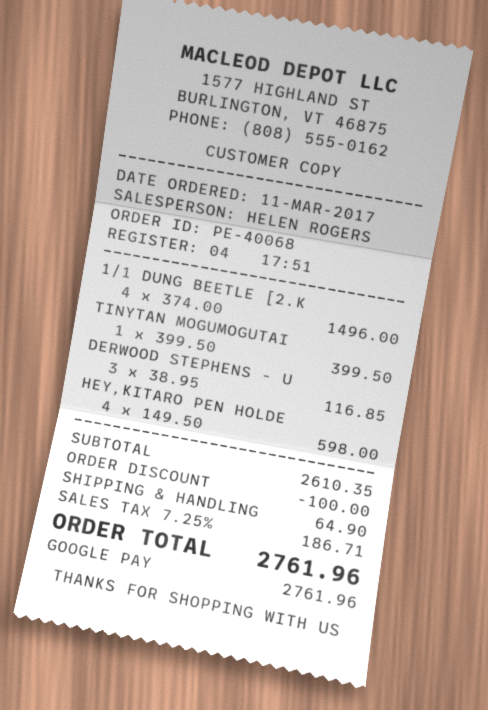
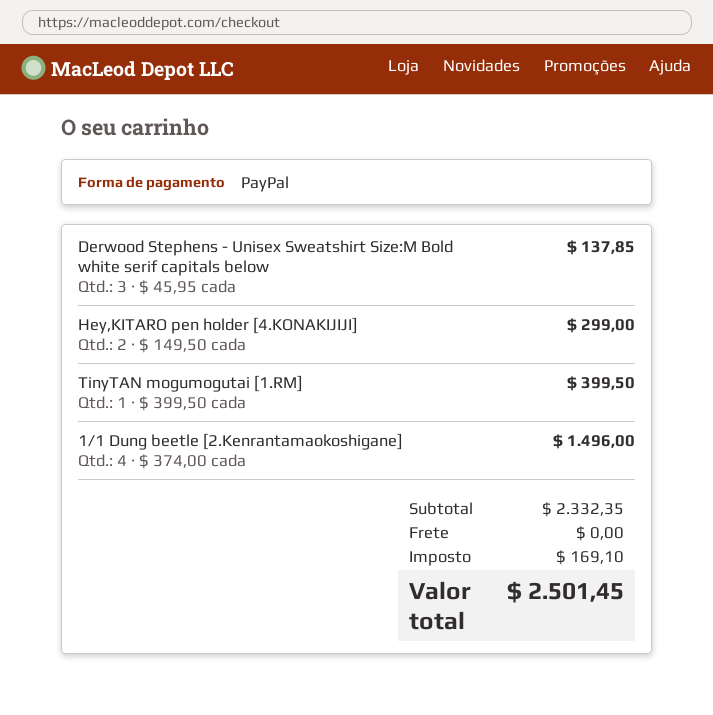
payment method: Google Pay -> PayPal
DERWOOD STEPHENS - U: 3 x 38.95 = 116.85 -> 3 x 45.95 = 137.85
HEY,KITARO PEN HOLDE: 4 x 149.50 = 598.00 -> 2 x 149.50 = 299.00
subtotal: 2610.35 -> 2332.35
discount: 100.00 -> none
shipping: 64.90 -> 0.00
tax: 186.71 -> 169.10
total: 2761.96 -> 2501.45

